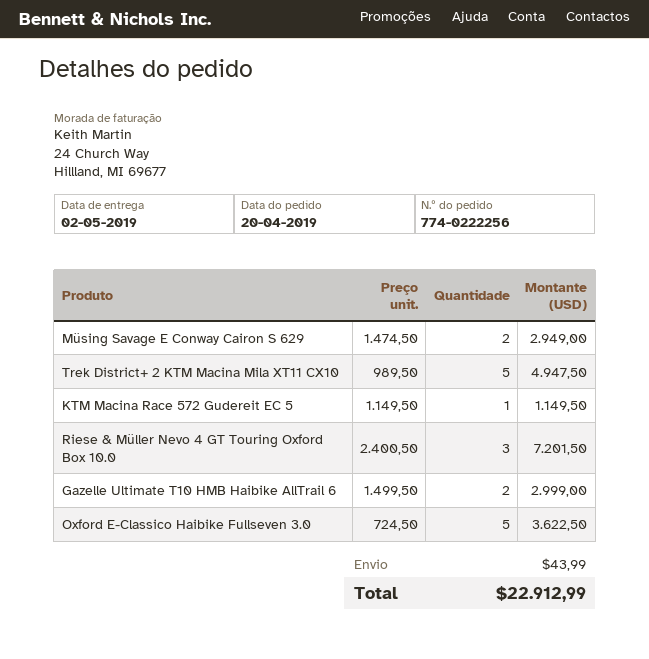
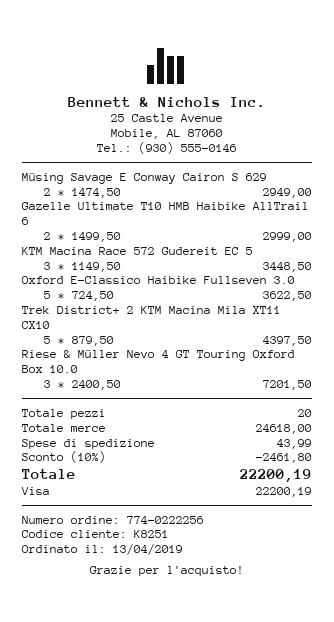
order date: 2019-04-20 -> 2019-04-13
Trek District+ 2 KTM Macina Mila XT11 CX10: 5 x 989.50 = 4947.50 -> 5 x 879.50 = 4397.50
KTM Macina Race 572 Gudereit EC 5: 1 x 1149.50 = 1149.50 -> 3 x 1149.50 = 3448.50
discount: none -> 10% = 2461.80
total: 22912.99 -> 22200.19

